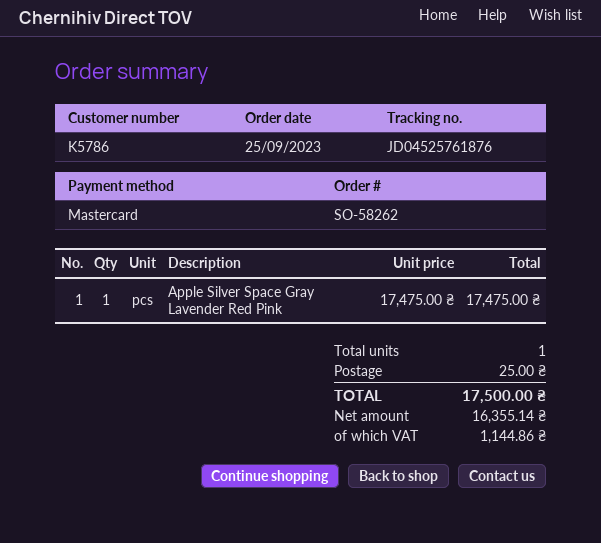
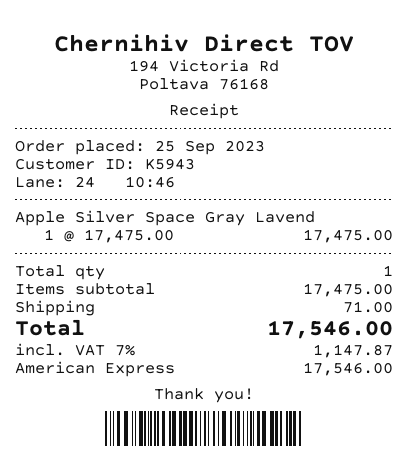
customer number: K5786 -> K5943
payment method: Mastercard -> American Express
shipping: 25.00 -> 71.00
tax: 1144.86 -> 1147.87
total: 17500.00 -> 17546.00

